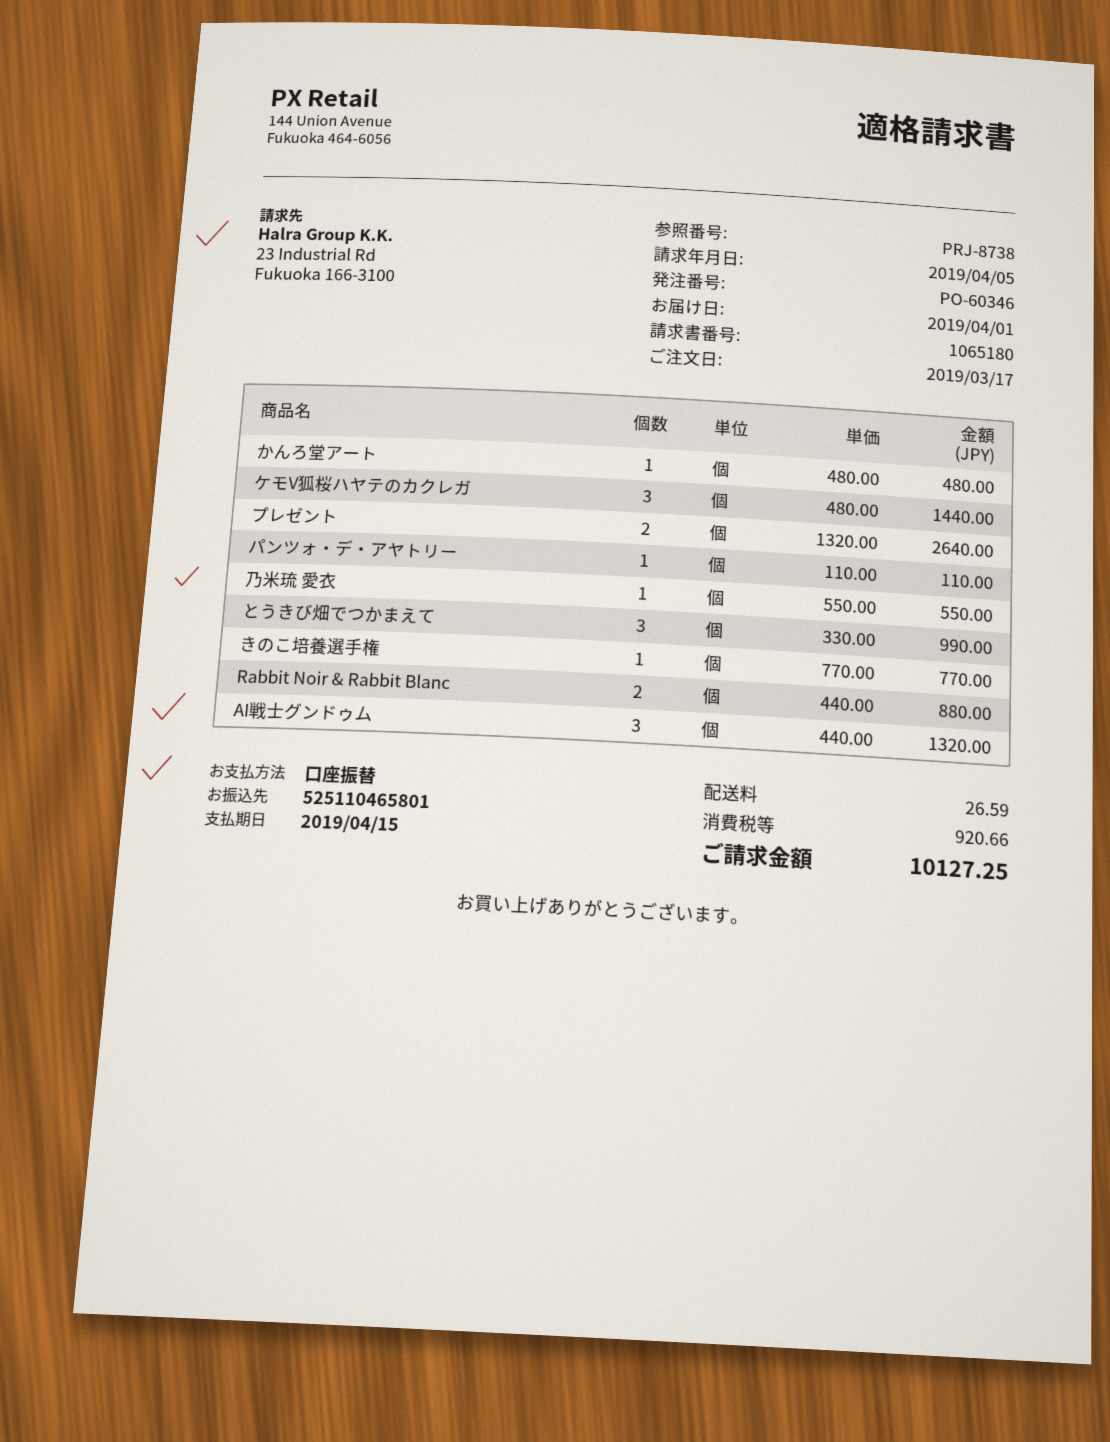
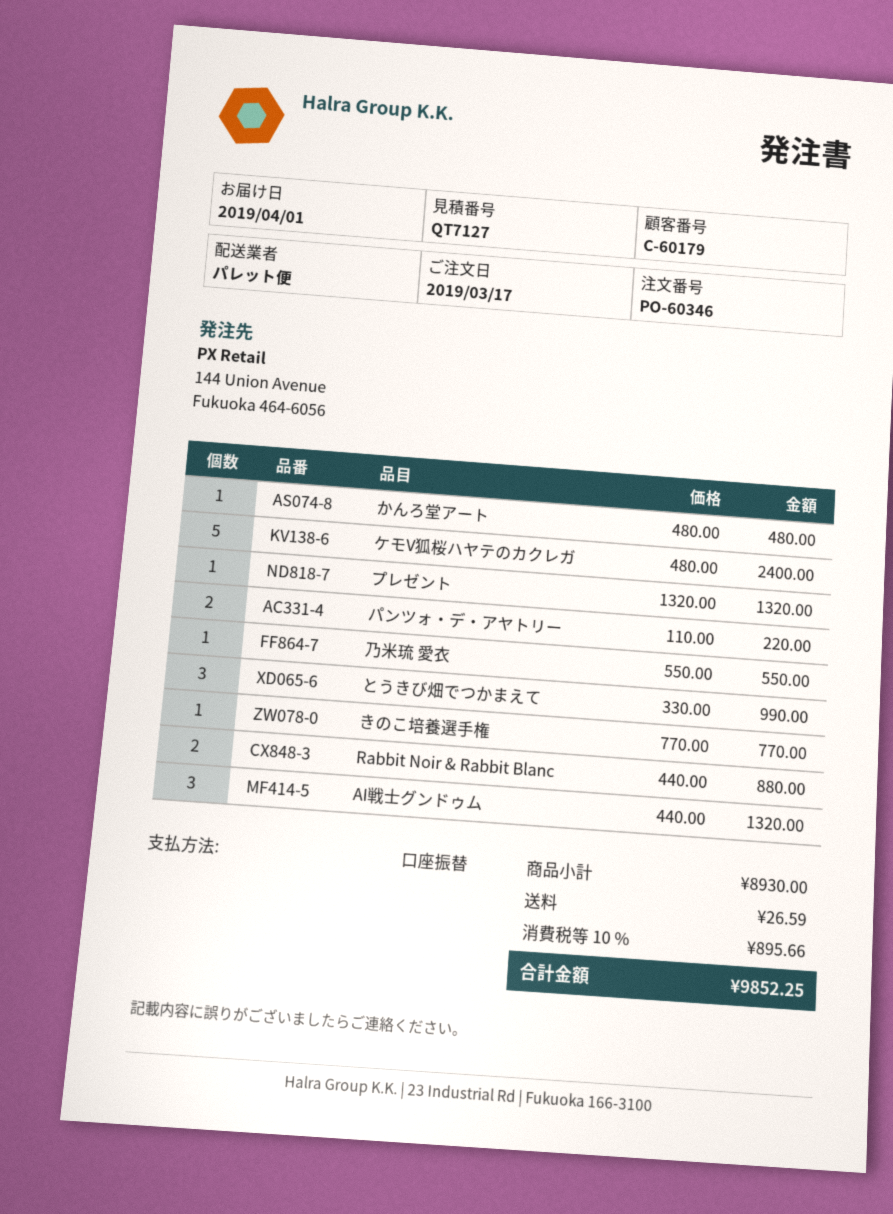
ケモV狐桜ハヤテのカクレガ: 3 x 480.00 = 1440.00 -> 5 x 480.00 = 2400.00
プレゼント: 2 x 1320.00 = 2640.00 -> 1 x 1320.00 = 1320.00
パンツォ・デ・アヤトリー: 1 x 110.00 = 110.00 -> 2 x 110.00 = 220.00
tax: 920.66 -> 895.66
total: 10127.25 -> 9852.25

